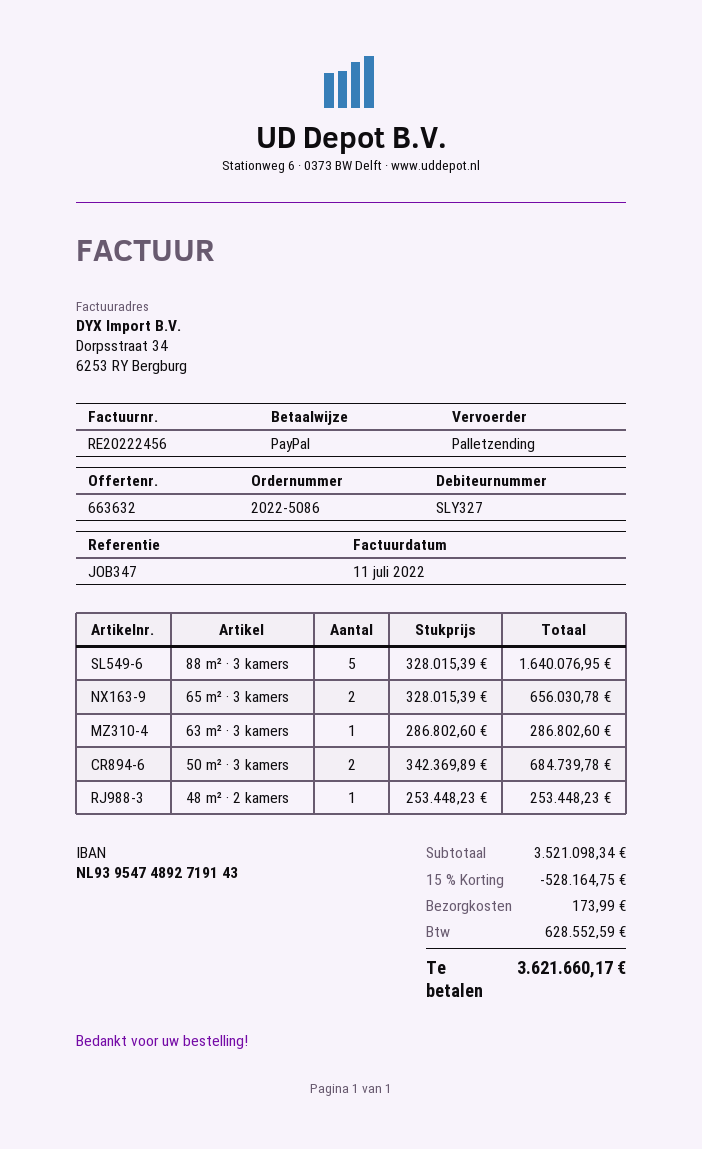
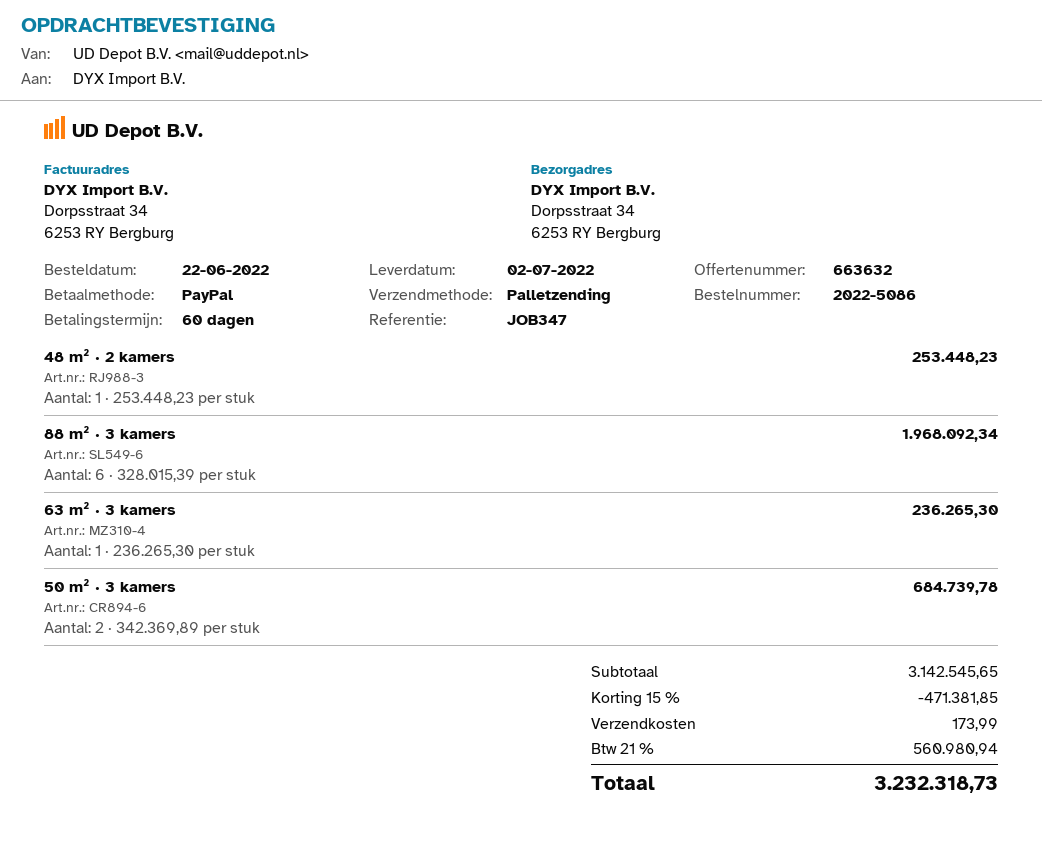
88 m² · 3 kamers: 5 x 328015.39 = 1640076.95 -> 6 x 328015.39 = 1968092.34
65 m² · 3 kamers: 2 x 328015.39 = 656030.78 -> none
63 m² · 3 kamers: 1 x 286802.60 = 286802.60 -> 1 x 236265.30 = 236265.30
subtotal: 3521098.34 -> 3142545.65
discount: 15% = 528164.75 -> 15% = 471381.85
tax: 628552.59 -> 560980.94
total: 3621660.17 -> 3232318.73

